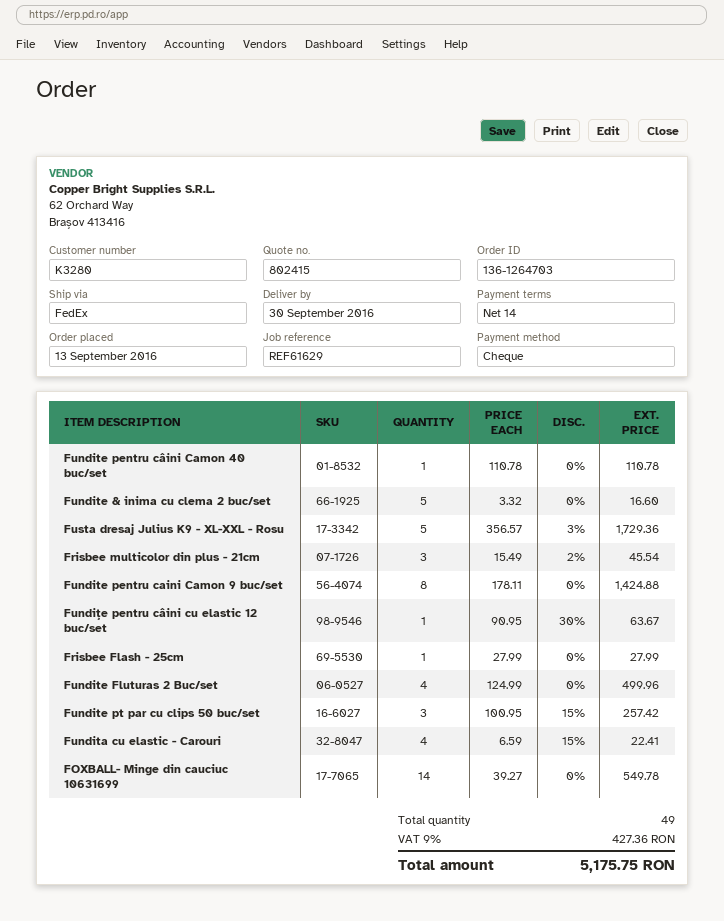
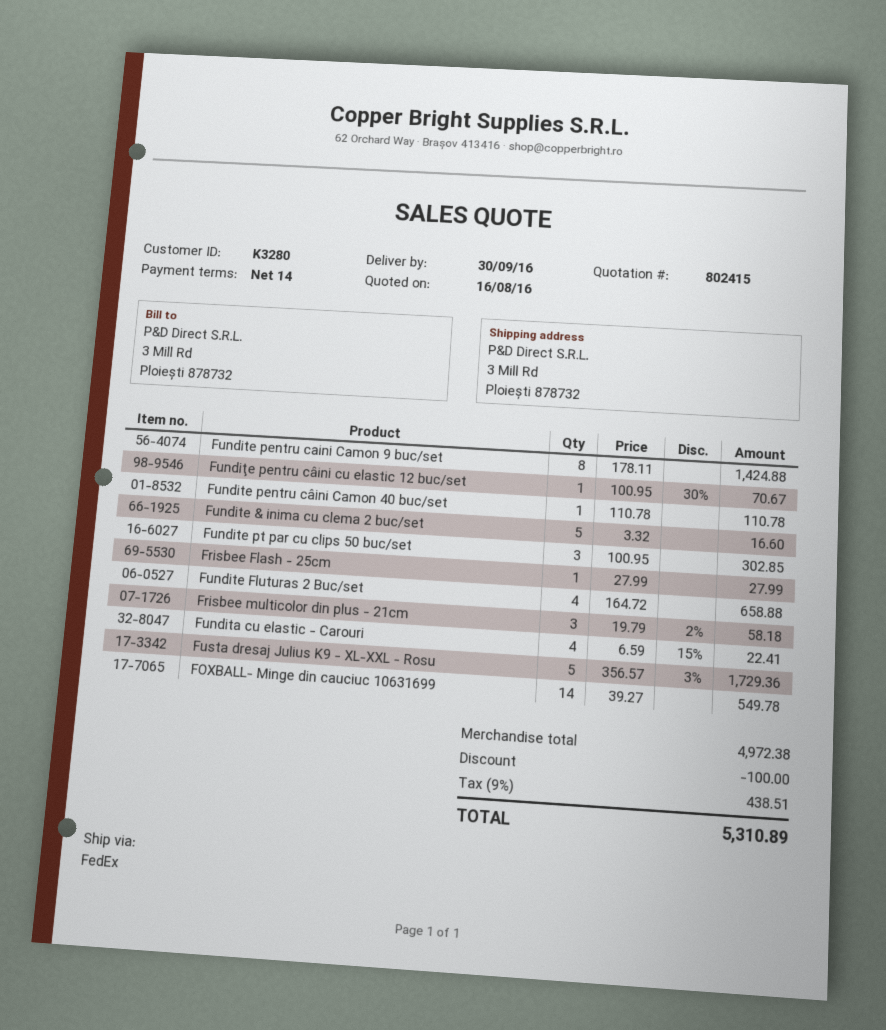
Frisbee multicolor din plus - 21cm: 3 x 15.49 - 2% = 45.54 -> 3 x 19.79 - 2% = 58.18
Fundiţe pentru câini cu elastic 12 buc/set: 1 x 90.95 - 30% = 63.67 -> 1 x 100.95 - 30% = 70.67
Fundite Fluturas 2 Buc/set: 4 x 124.99 = 499.96 -> 4 x 164.72 = 658.88
Fundite pt par cu clips 50 buc/set: 3 x 100.95 - 15% = 257.42 -> 3 x 100.95 = 302.85
discount: none -> 100.00
tax: 9% = 427.36 -> 9% = 438.51
total: 5175.75 -> 5310.89

